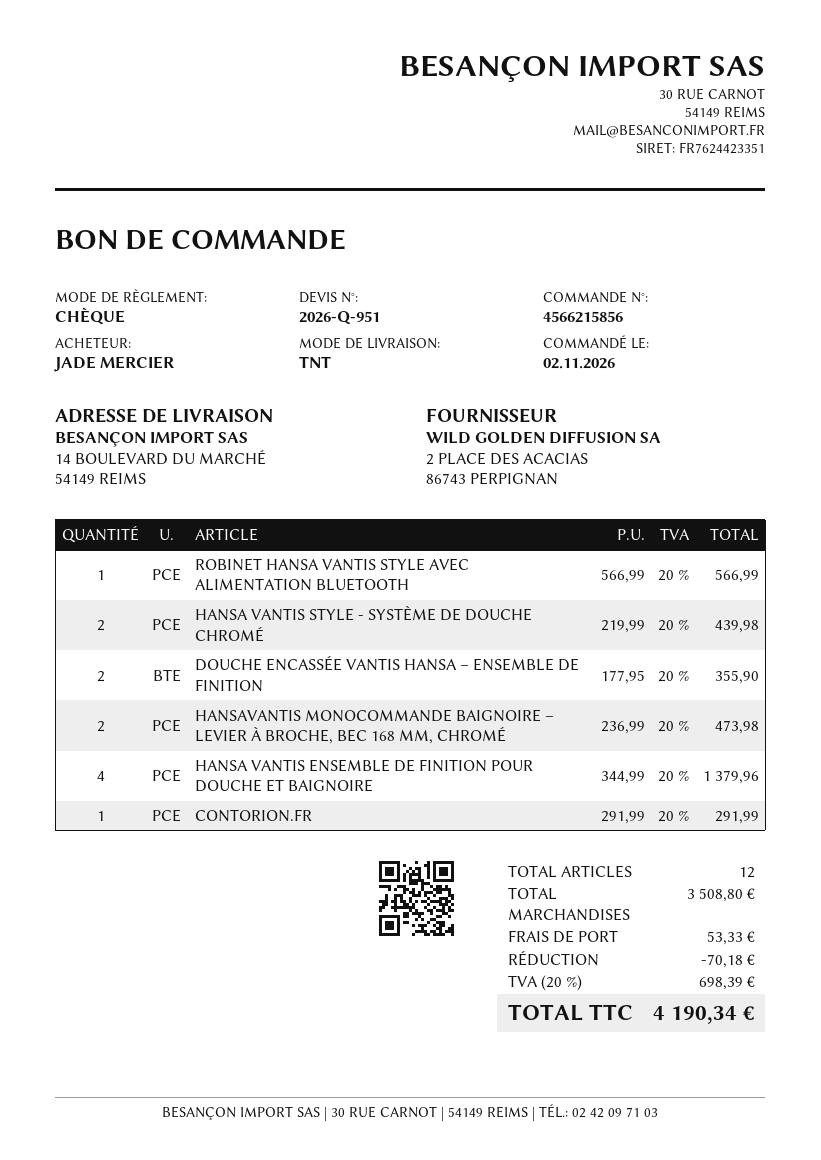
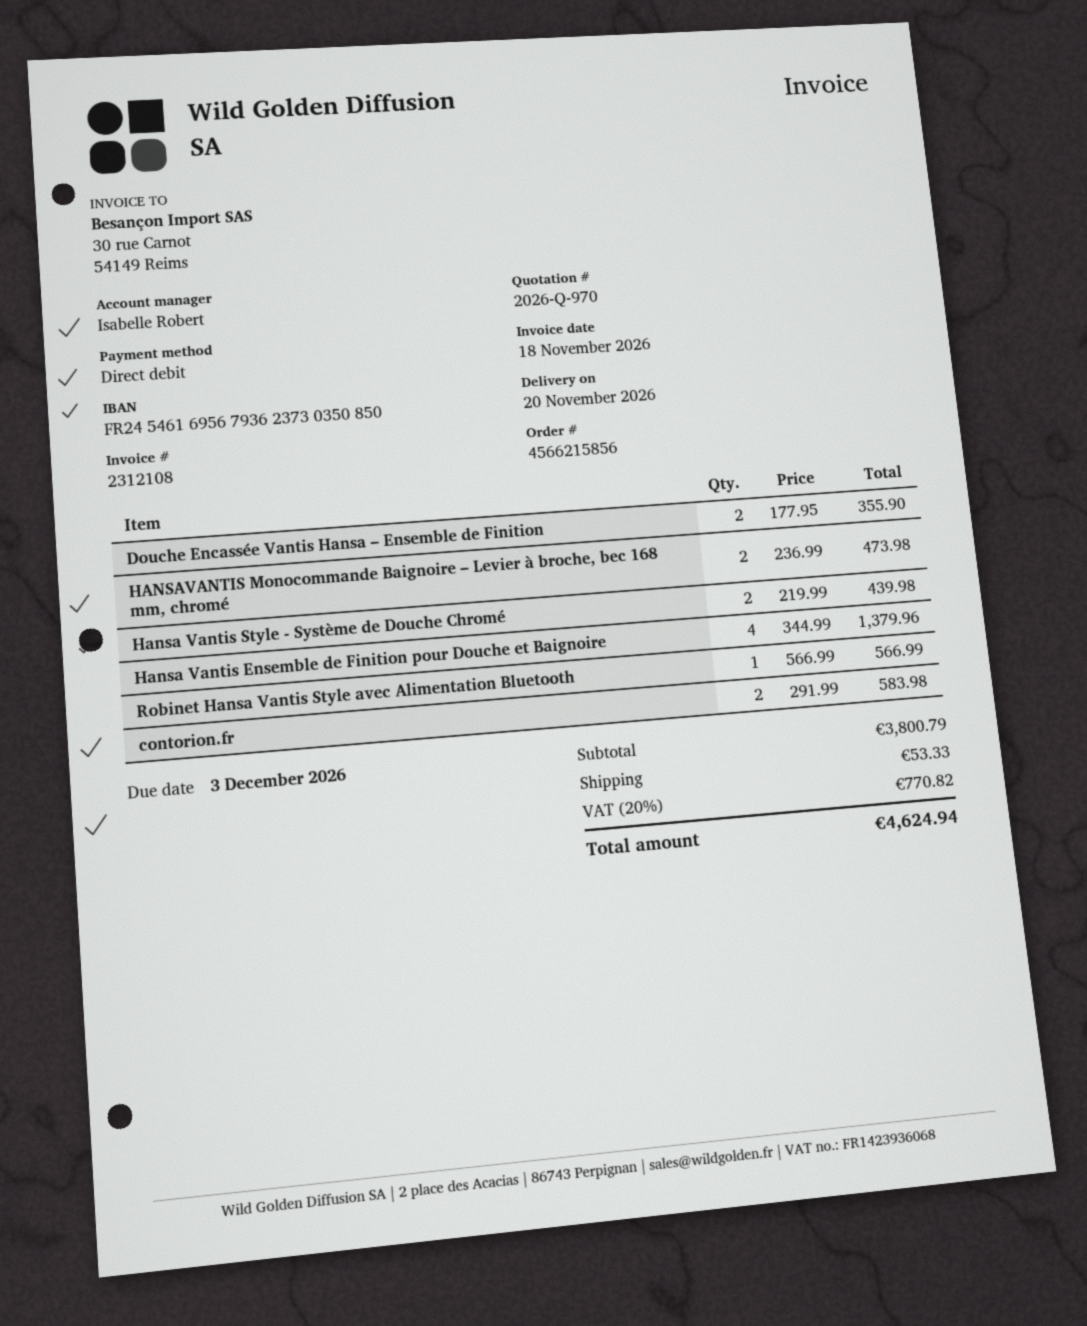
quote number: 2026-Q-951 -> 2026-Q-970
payment method: cheque -> direct debit
CONTORION.FR: 1 x 291.99 = 291.99 -> 2 x 291.99 = 583.98
subtotal: 3508.80 -> 3800.79
discount: 70.18 -> none
tax: 20% = 698.39 -> 20% = 770.82
total: 4190.34 -> 4624.94

